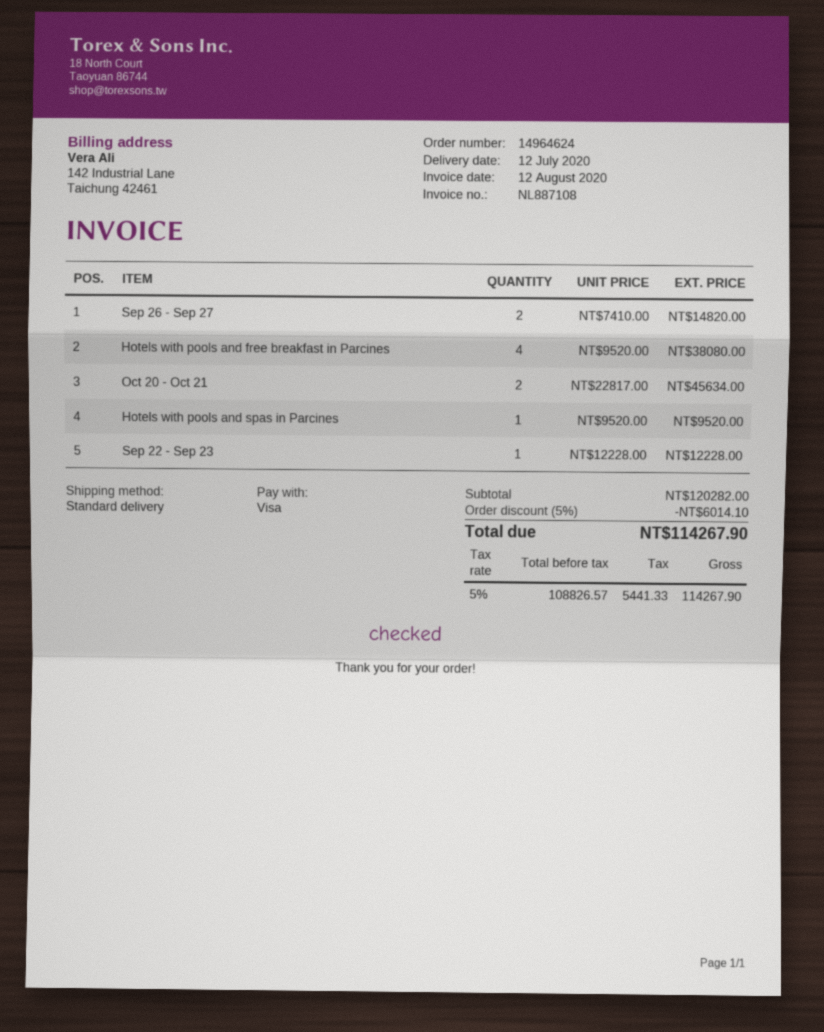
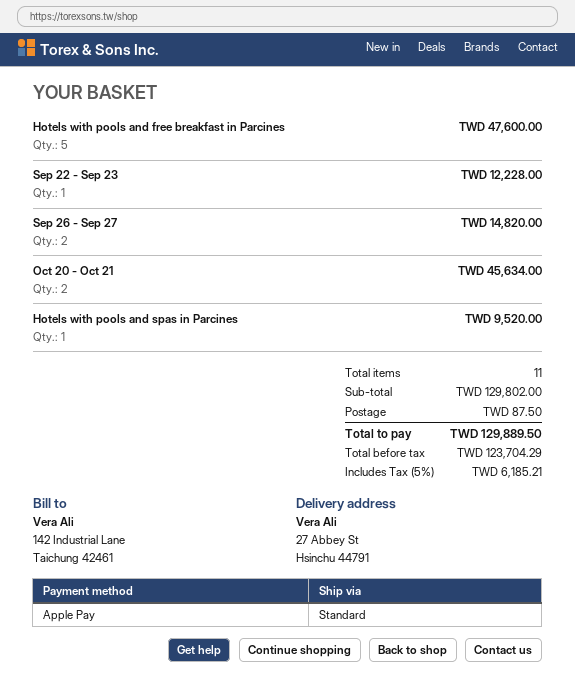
payment method: Visa -> Apple Pay
Hotels with pools and free breakfast in Parcines: 4 for 38080.00 -> 5 for 47600.00
subtotal: 120282.00 -> 129802.00
discount: 5% = 6014.10 -> none
shipping: none -> 87.50
net: 108826.57 -> 123704.29
tax: 5% = 5441.33 -> 5% = 6185.21
total: 114267.90 -> 129889.50

